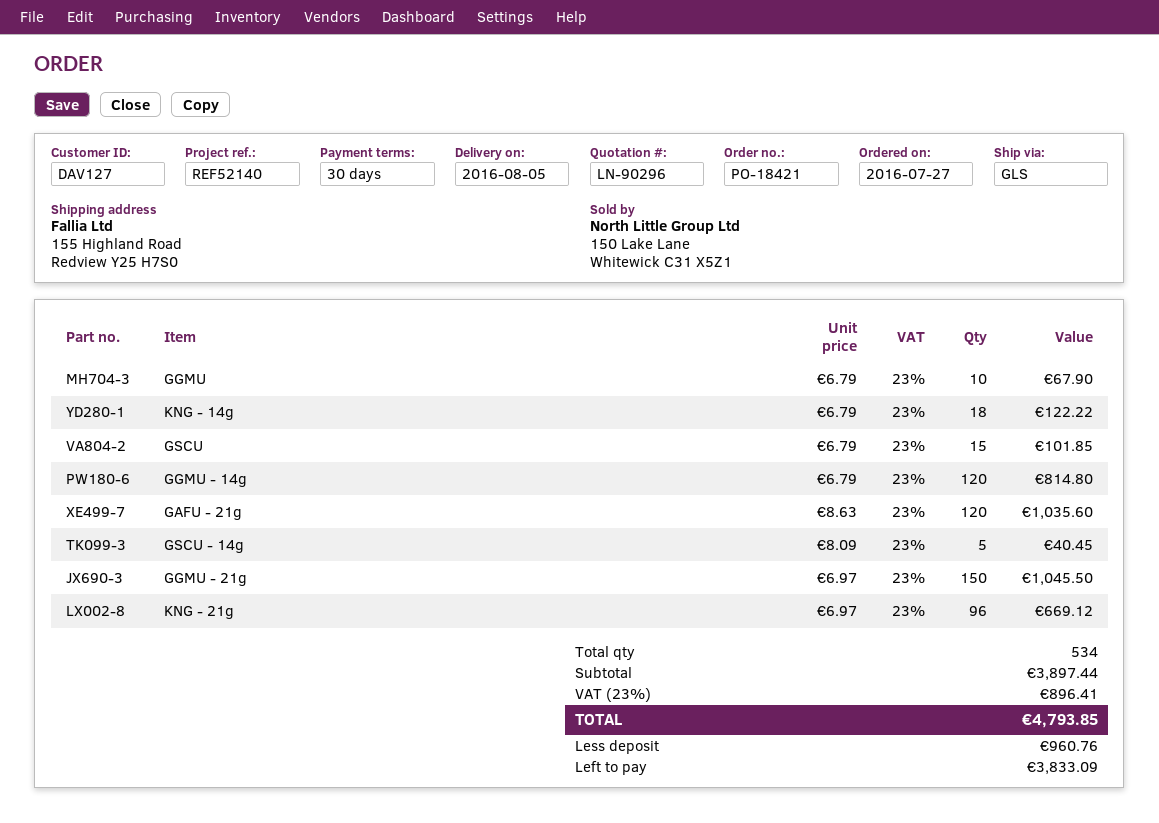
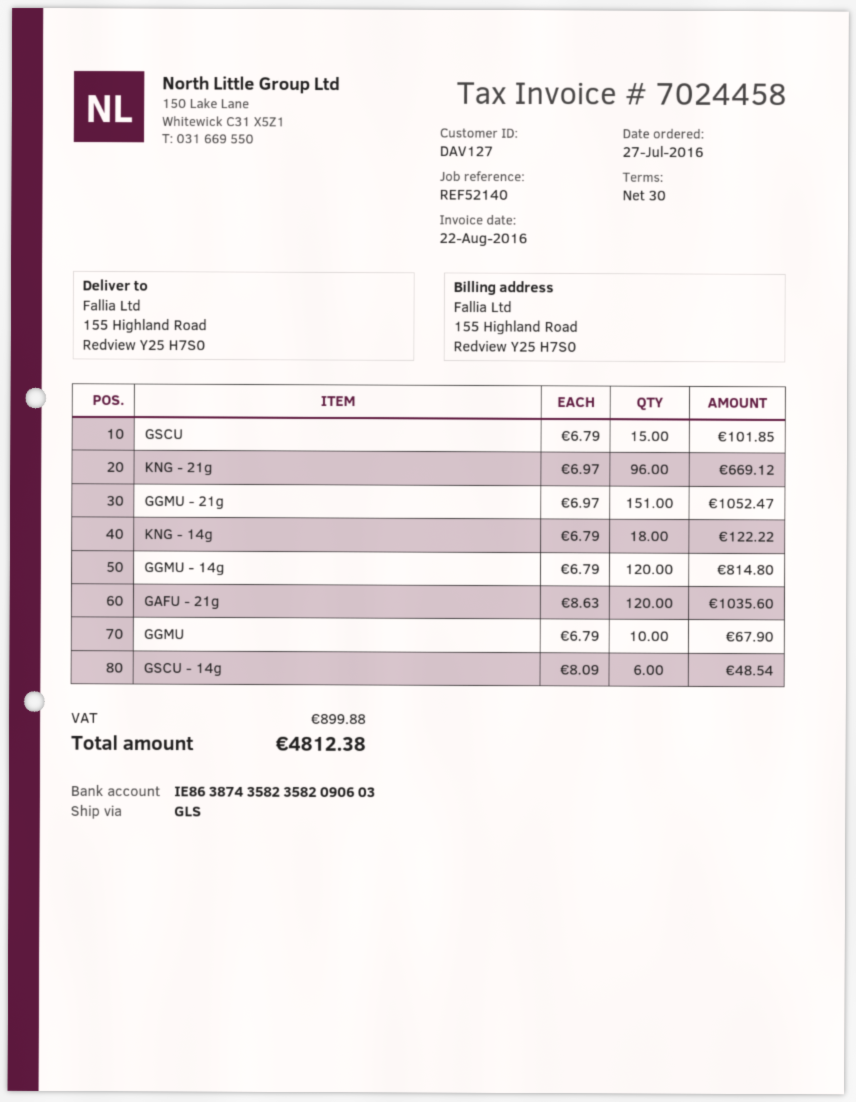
GSCU - 14g: 5 x 8.09 = 40.45 -> 6 x 8.09 = 48.54
GGMU - 21g: 150 x 6.97 = 1045.50 -> 151 x 6.97 = 1052.47
tax: 896.41 -> 899.88
total: 4793.85 -> 4812.38

